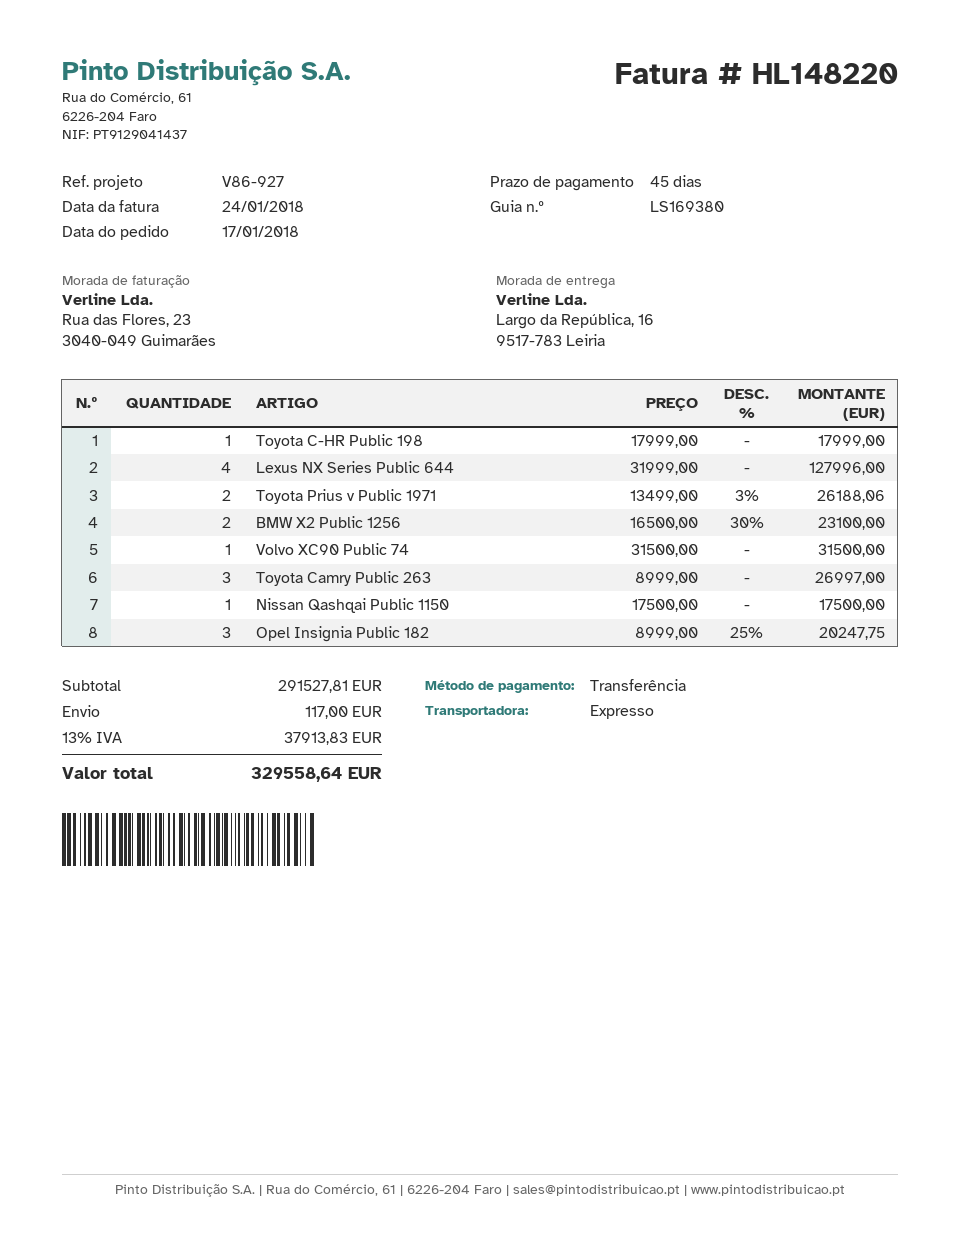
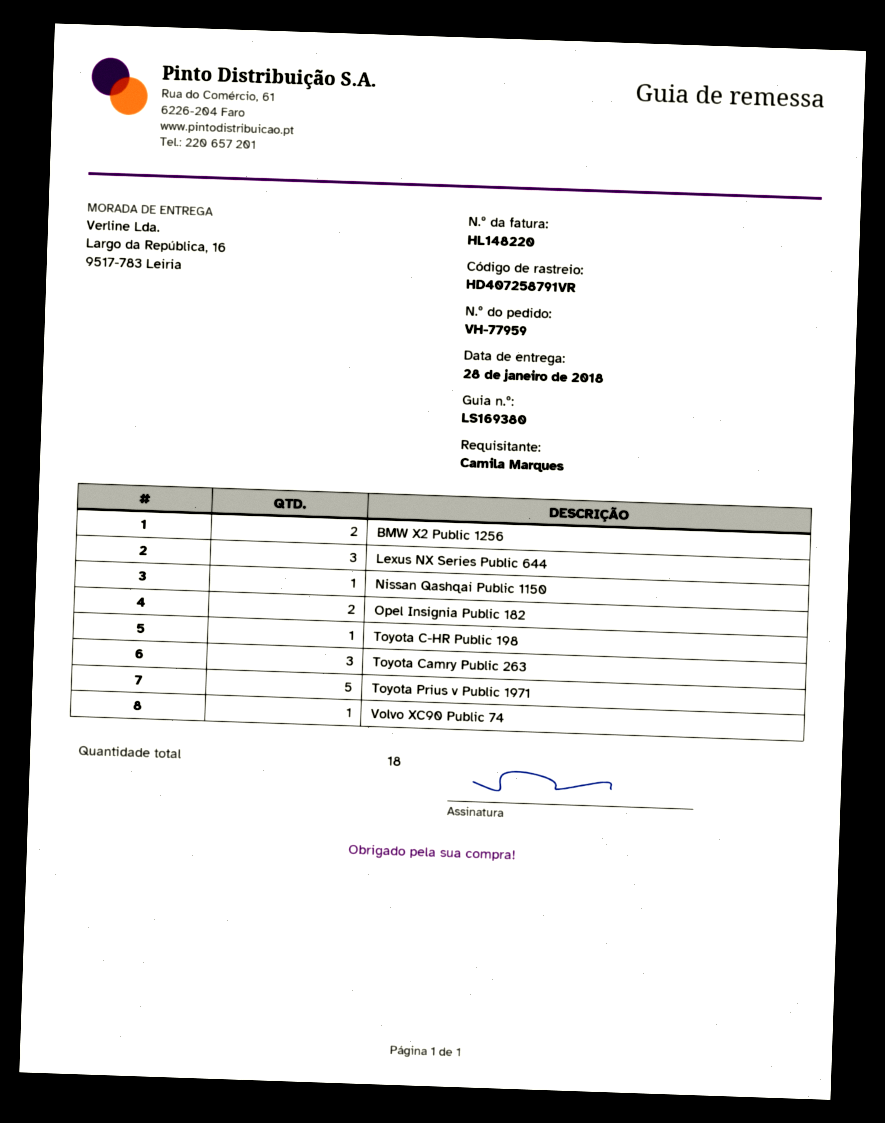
Lexus NX Series Public 644: 4 -> 3
Toyota Prius v Public 1971: 2 -> 5
Opel Insignia Public 182: 3 -> 2

